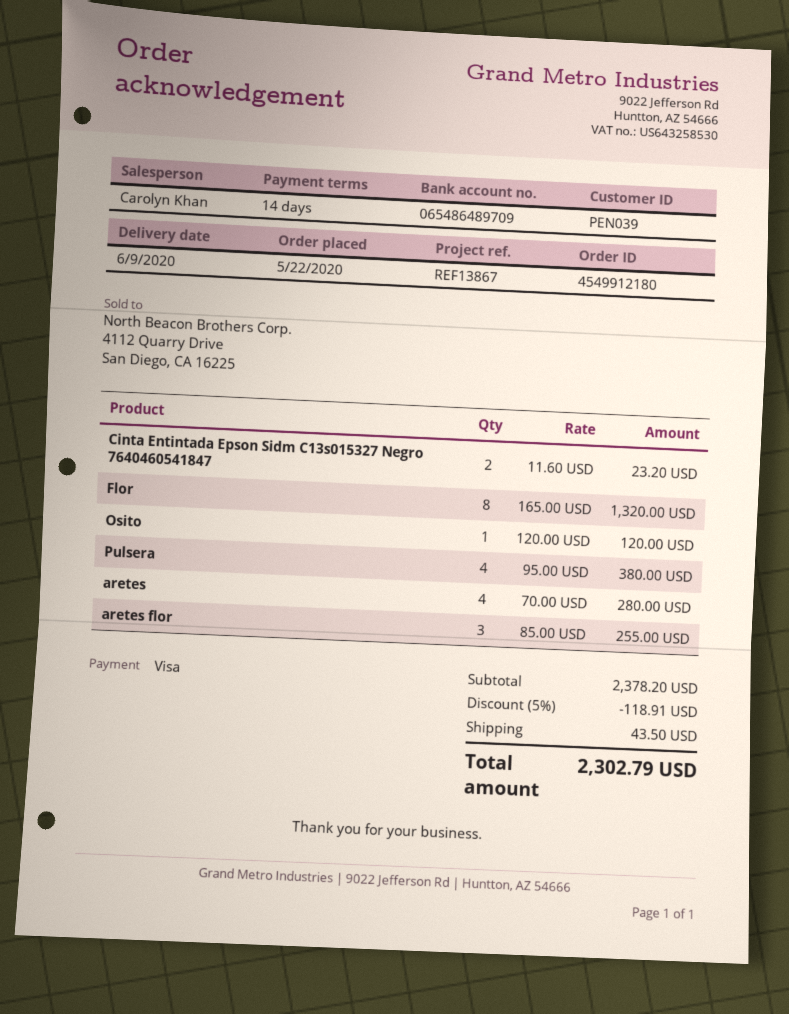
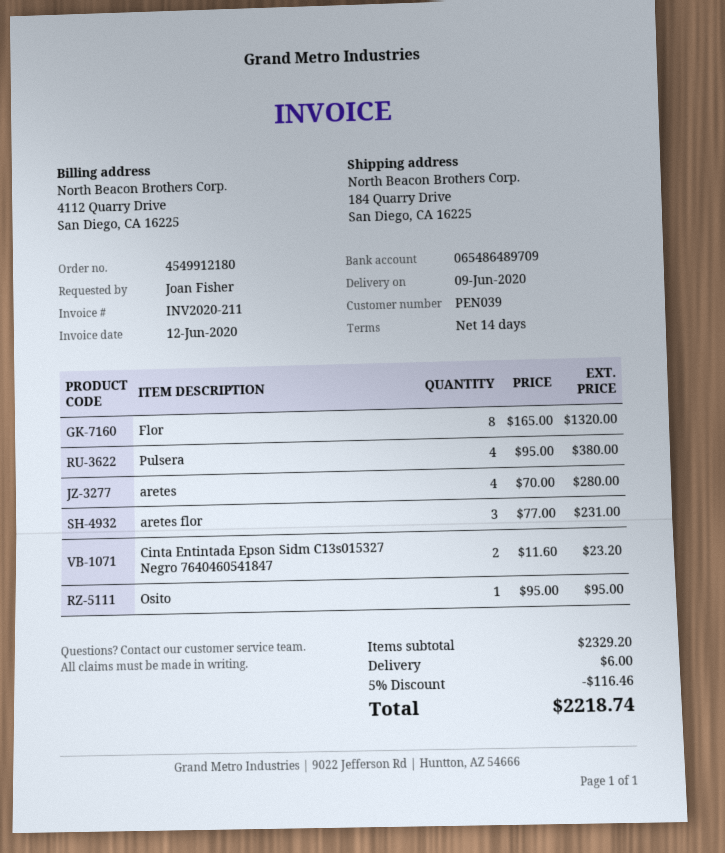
Osito: 1 x 120.00 = 120.00 -> 1 x 95.00 = 95.00
aretes flor: 3 x 85.00 = 255.00 -> 3 x 77.00 = 231.00
subtotal: 2378.20 -> 2329.20
discount: 5% = 118.91 -> 5% = 116.46
shipping: 43.50 -> 6.00
total: 2302.79 -> 2218.74

